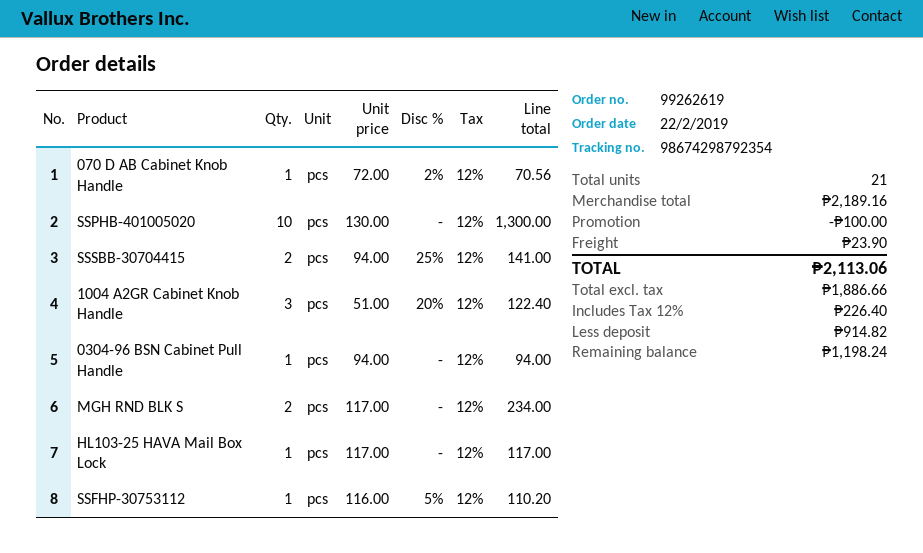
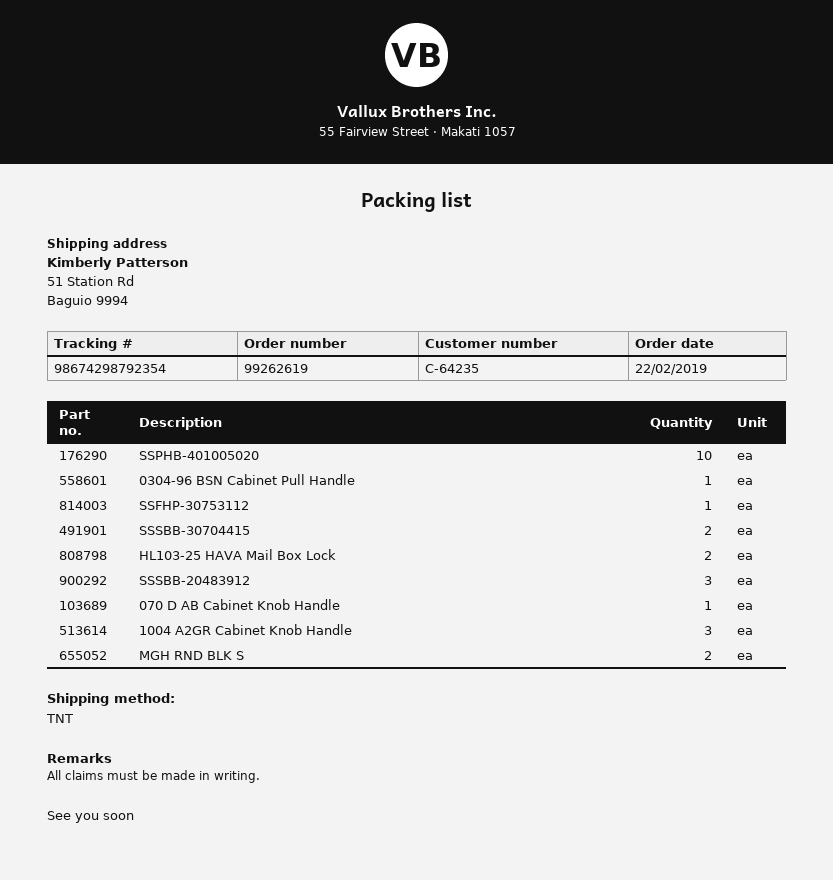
HL103-25 HAVA Mail Box Lock: 1 -> 2
SSSBB-20483912: none -> 3

